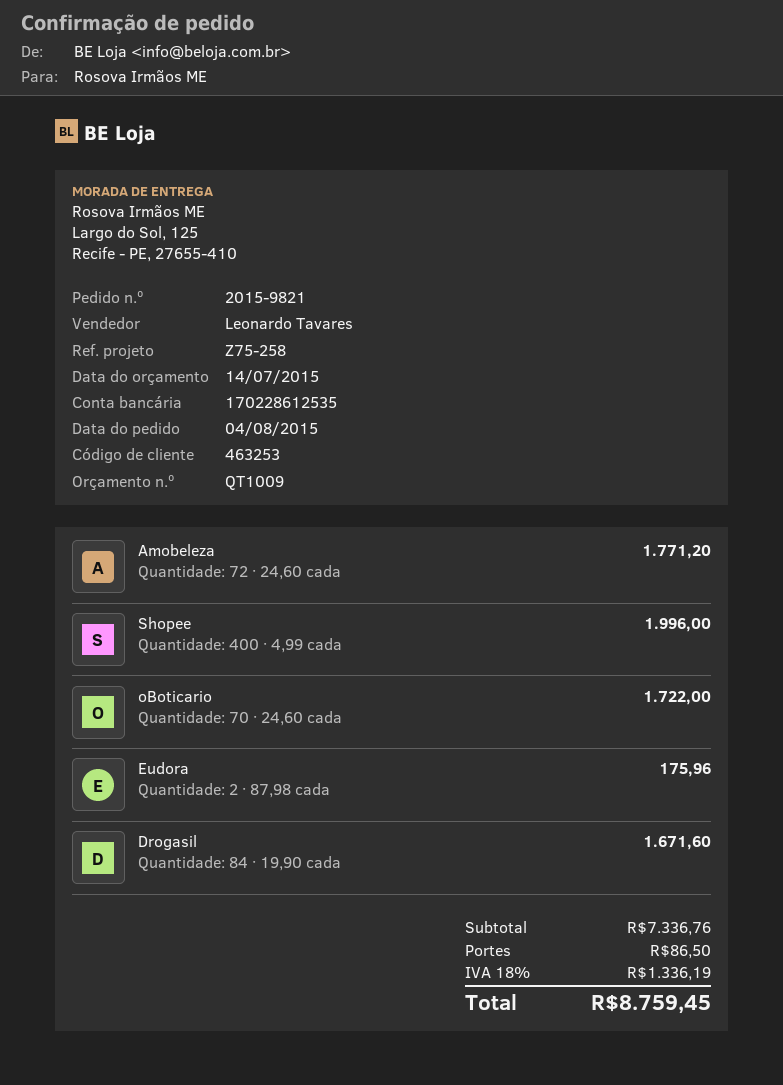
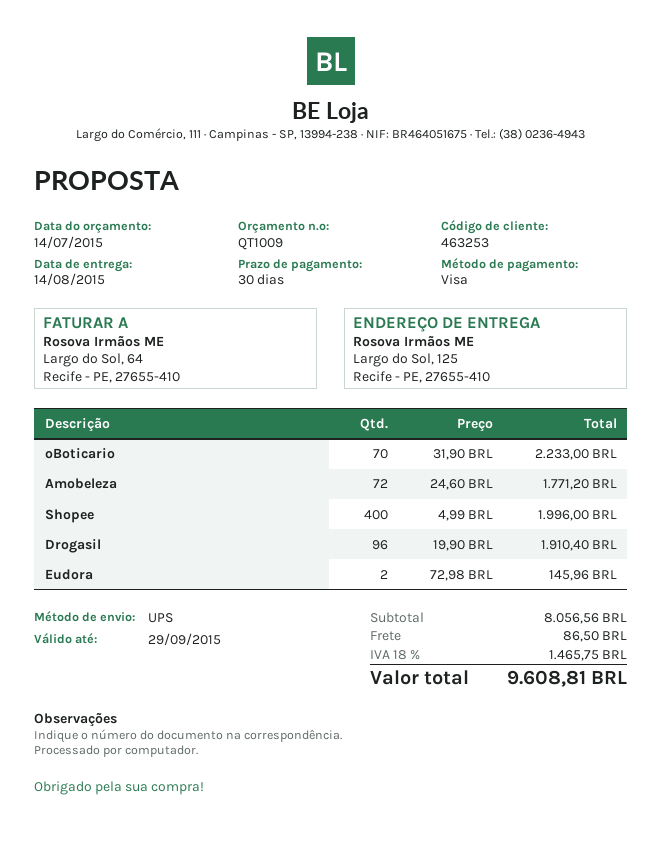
oBoticario: 70 x 24.60 = 1722.00 -> 70 x 31.90 = 2233.00
Eudora: 2 x 87.98 = 175.96 -> 2 x 72.98 = 145.96
Drogasil: 84 x 19.90 = 1671.60 -> 96 x 19.90 = 1910.40
subtotal: 7336.76 -> 8056.56
tax: 18% = 1336.19 -> 18% = 1465.75
total: 8759.45 -> 9608.81

